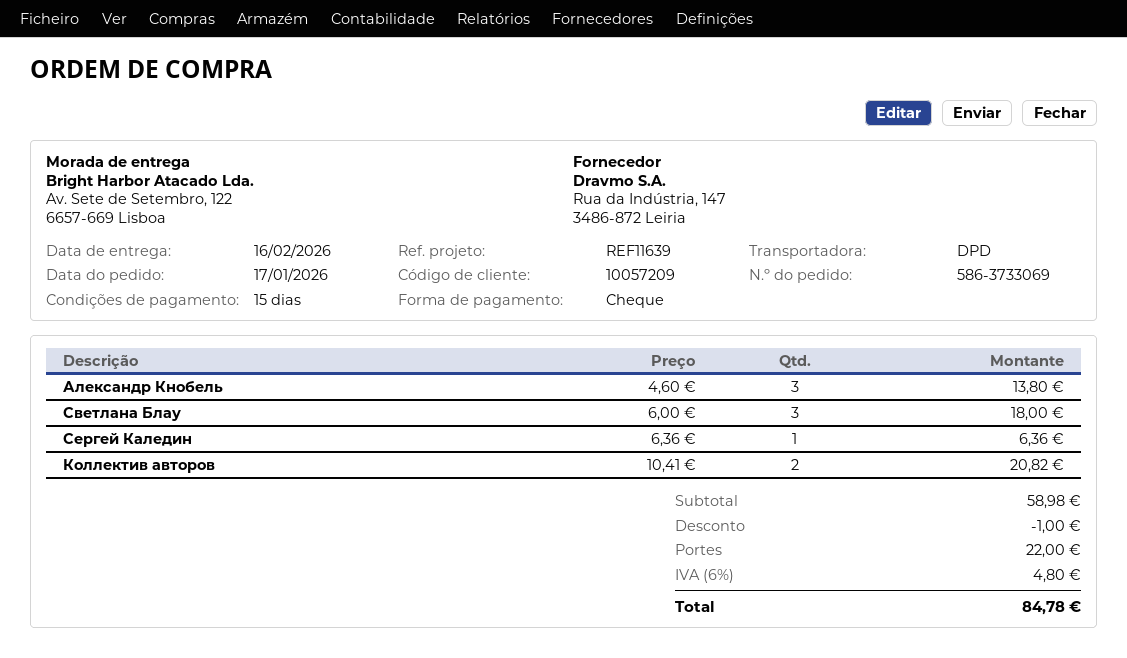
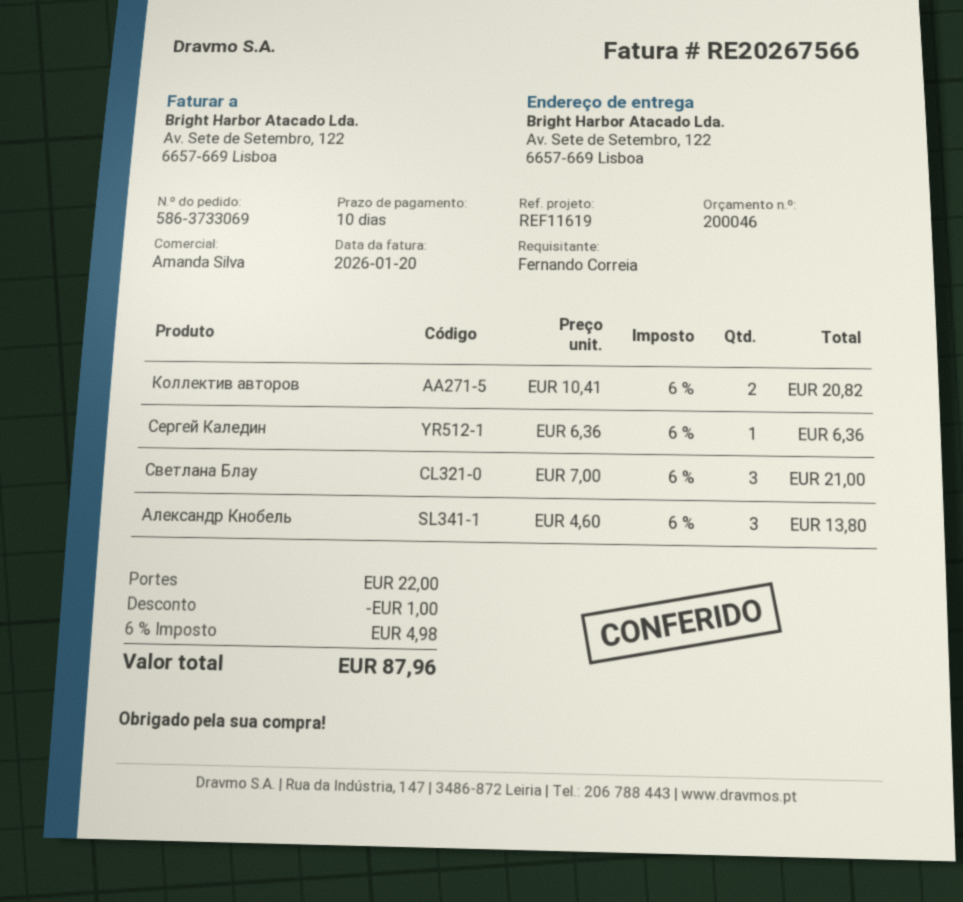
payment terms: 15 days -> 10 days
reference: REF11639 -> REF11619
Светлана Блау: 3 x 6.00 = 18.00 -> 3 x 7.00 = 21.00
tax: 6% = 4.80 -> 6% = 4.98
total: 84.78 -> 87.96

